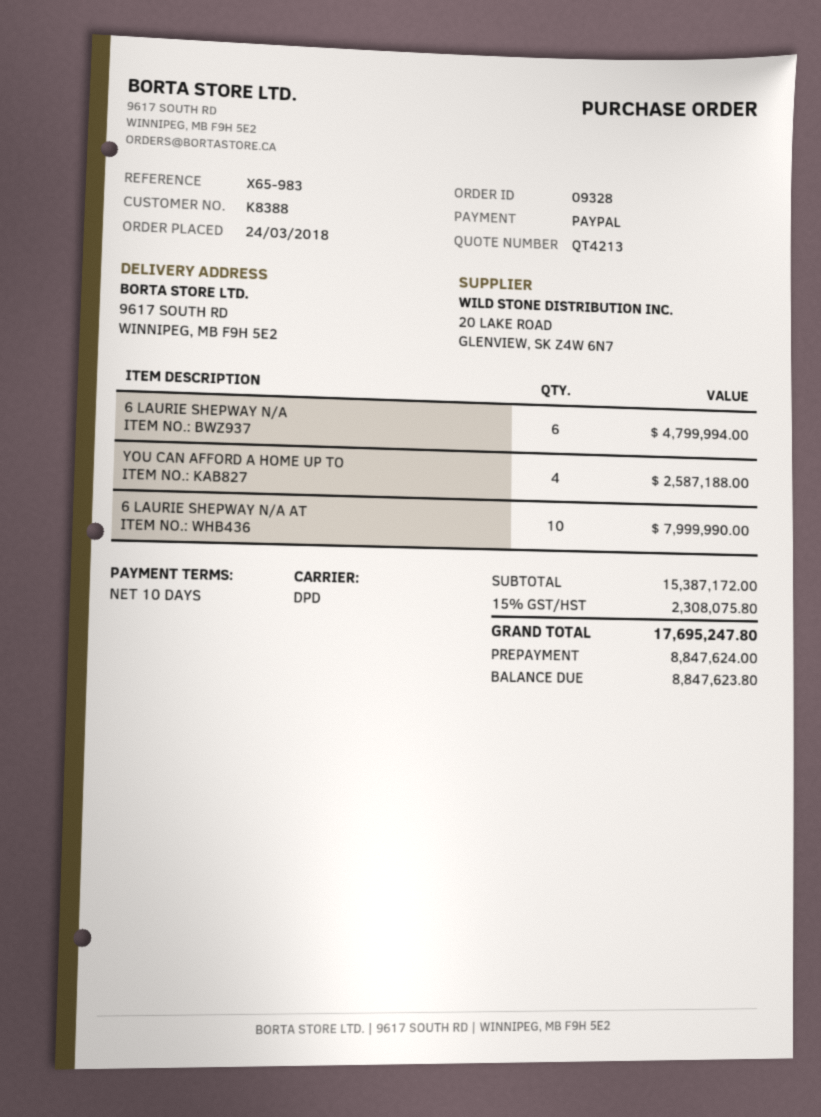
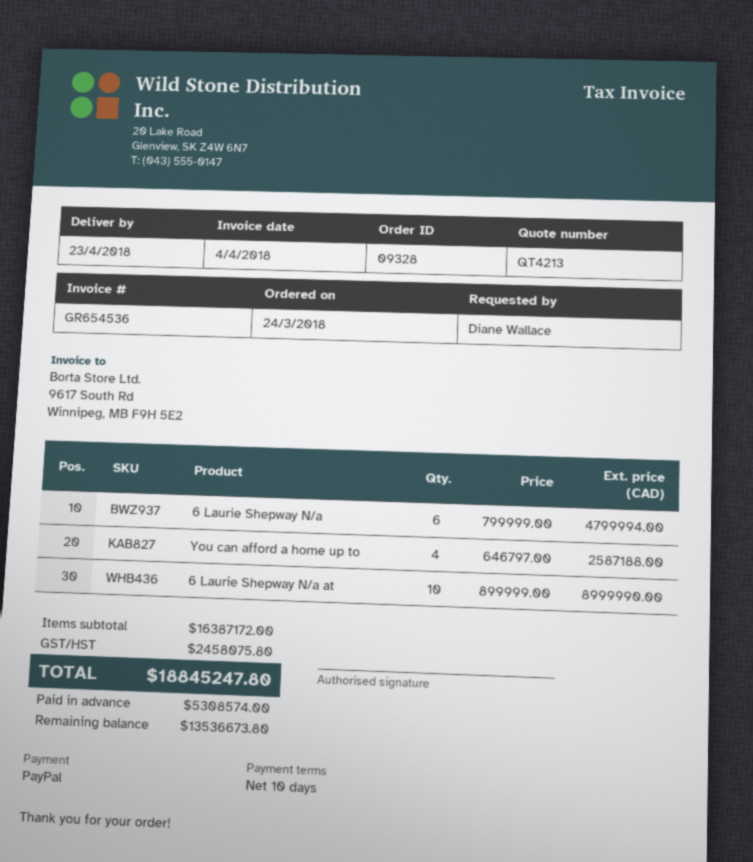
6 LAURIE SHEPWAY N/A AT: 10 for 7999990.00 -> 10 for 8999990.00
subtotal: 15387172.00 -> 16387172.00
tax: 2308075.80 -> 2458075.80
total: 17695247.80 -> 18845247.80
deposit: 8847624.00 -> 5308574.00
balance: 8847623.80 -> 13536673.80

